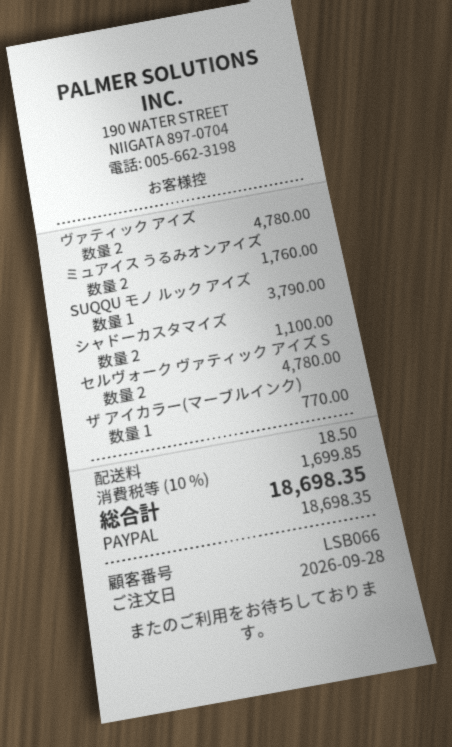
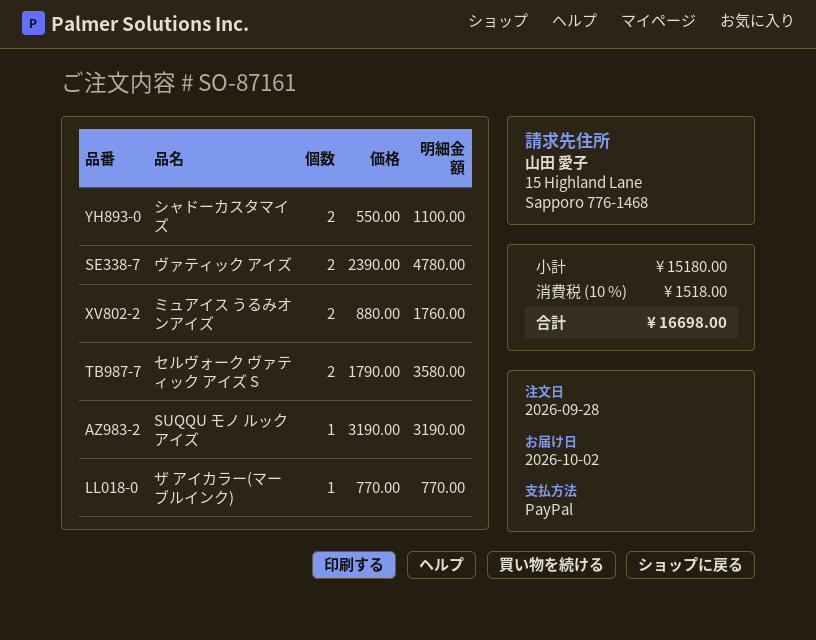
SUQQU モノ ルック アイズ: 1 for 3790.00 -> 1 for 3190.00
セルヴォーク ヴァティック アイズ S: 2 for 4780.00 -> 2 for 3580.00
shipping: 18.50 -> none
tax: 10% = 1699.85 -> 10% = 1518.00
total: 18698.35 -> 16698.00

